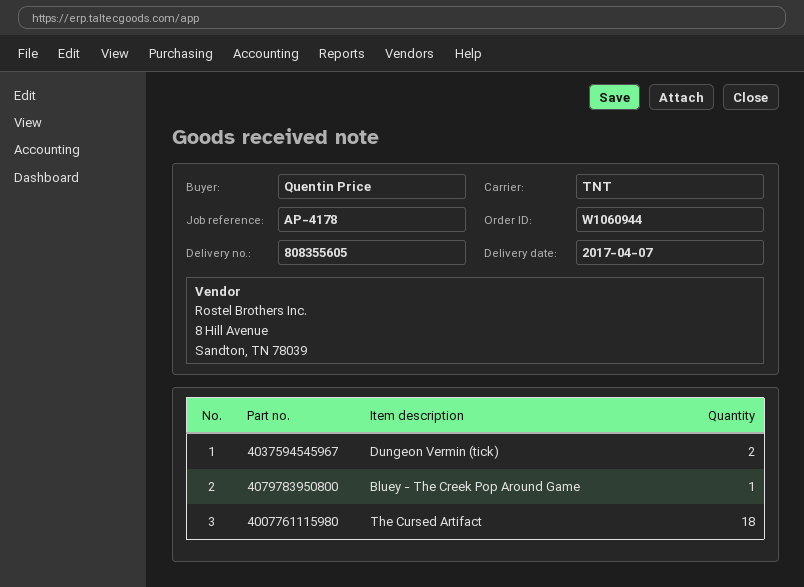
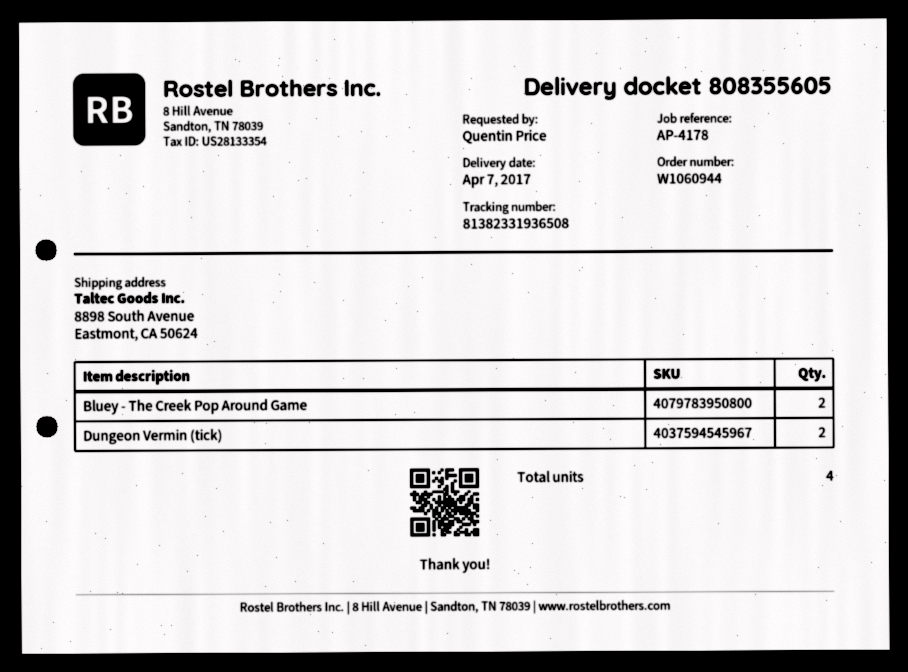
Bluey - The Creek Pop Around Game: 1 -> 2
The Cursed Artifact: 18 -> none

